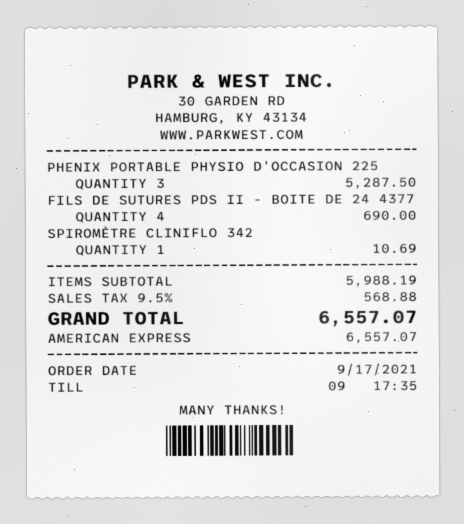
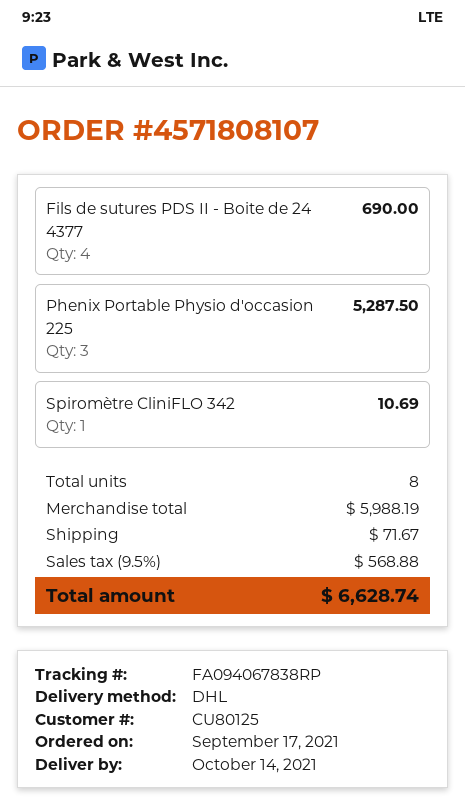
shipping: none -> 71.67
total: 6557.07 -> 6628.74

